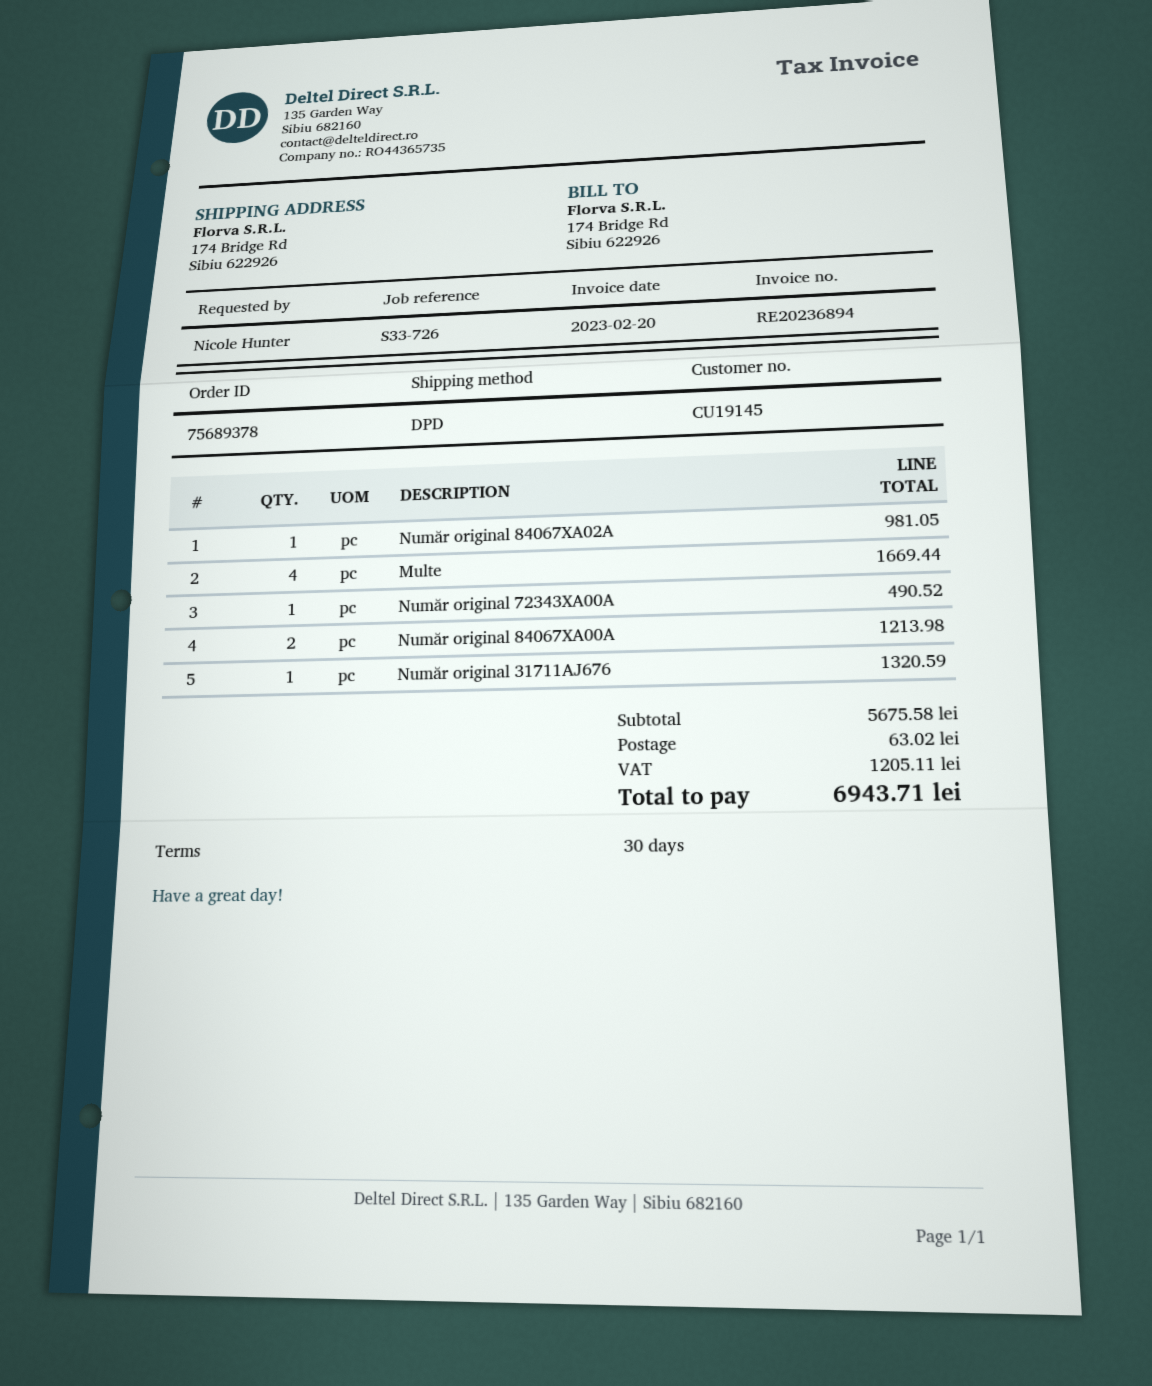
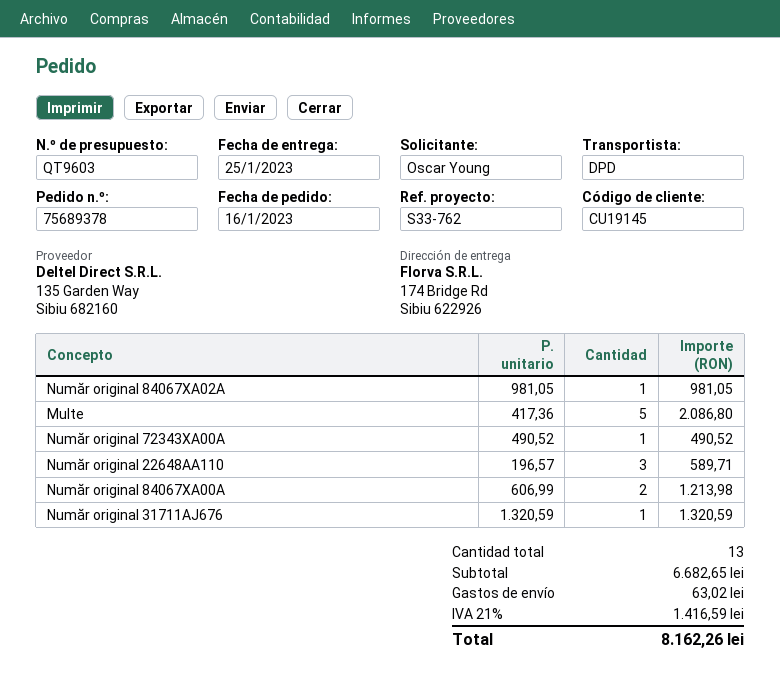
reference: S33-726 -> S33-762
ordered by: Nicole Hunter -> Oscar Young
Multe: 4 for 1669.44 -> 5 for 2086.80
Număr original 22648AA110: none -> 3 for 589.71
subtotal: 5675.58 -> 6682.65
tax: 1205.11 -> 1416.59
total: 6943.71 -> 8162.26

